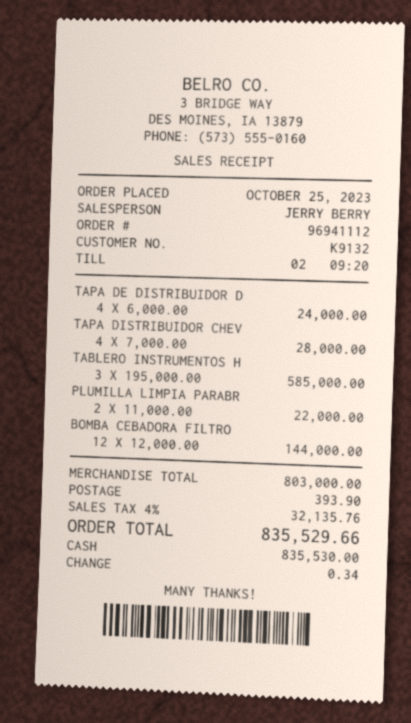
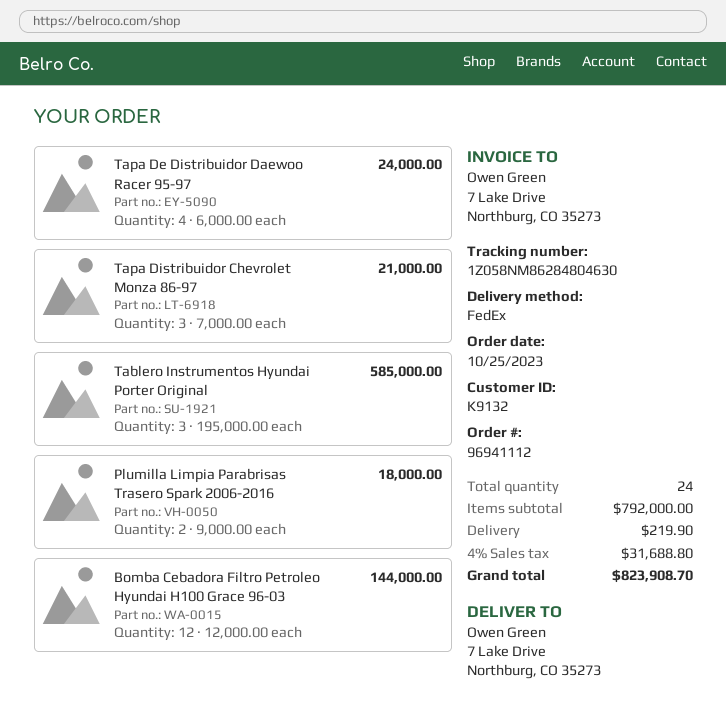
TAPA DISTRIBUIDOR CHEV: 4 x 7000.00 = 28000.00 -> 3 x 7000.00 = 21000.00
PLUMILLA LIMPIA PARABR: 2 x 11000.00 = 22000.00 -> 2 x 9000.00 = 18000.00
subtotal: 803000.00 -> 792000.00
shipping: 393.90 -> 219.90
tax: 4% = 32135.76 -> 4% = 31688.80
total: 835529.66 -> 823908.70

